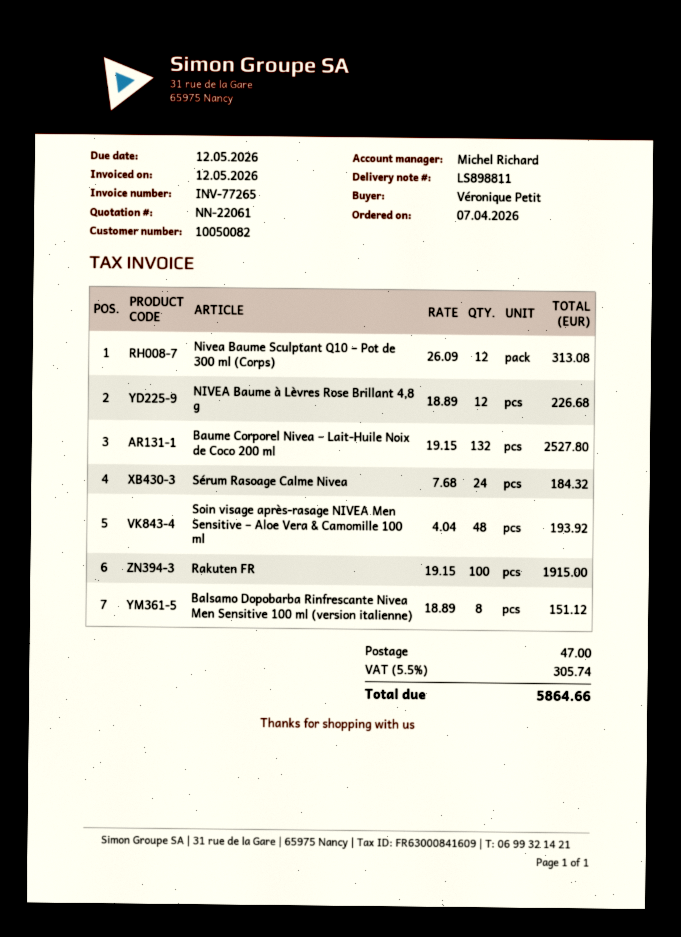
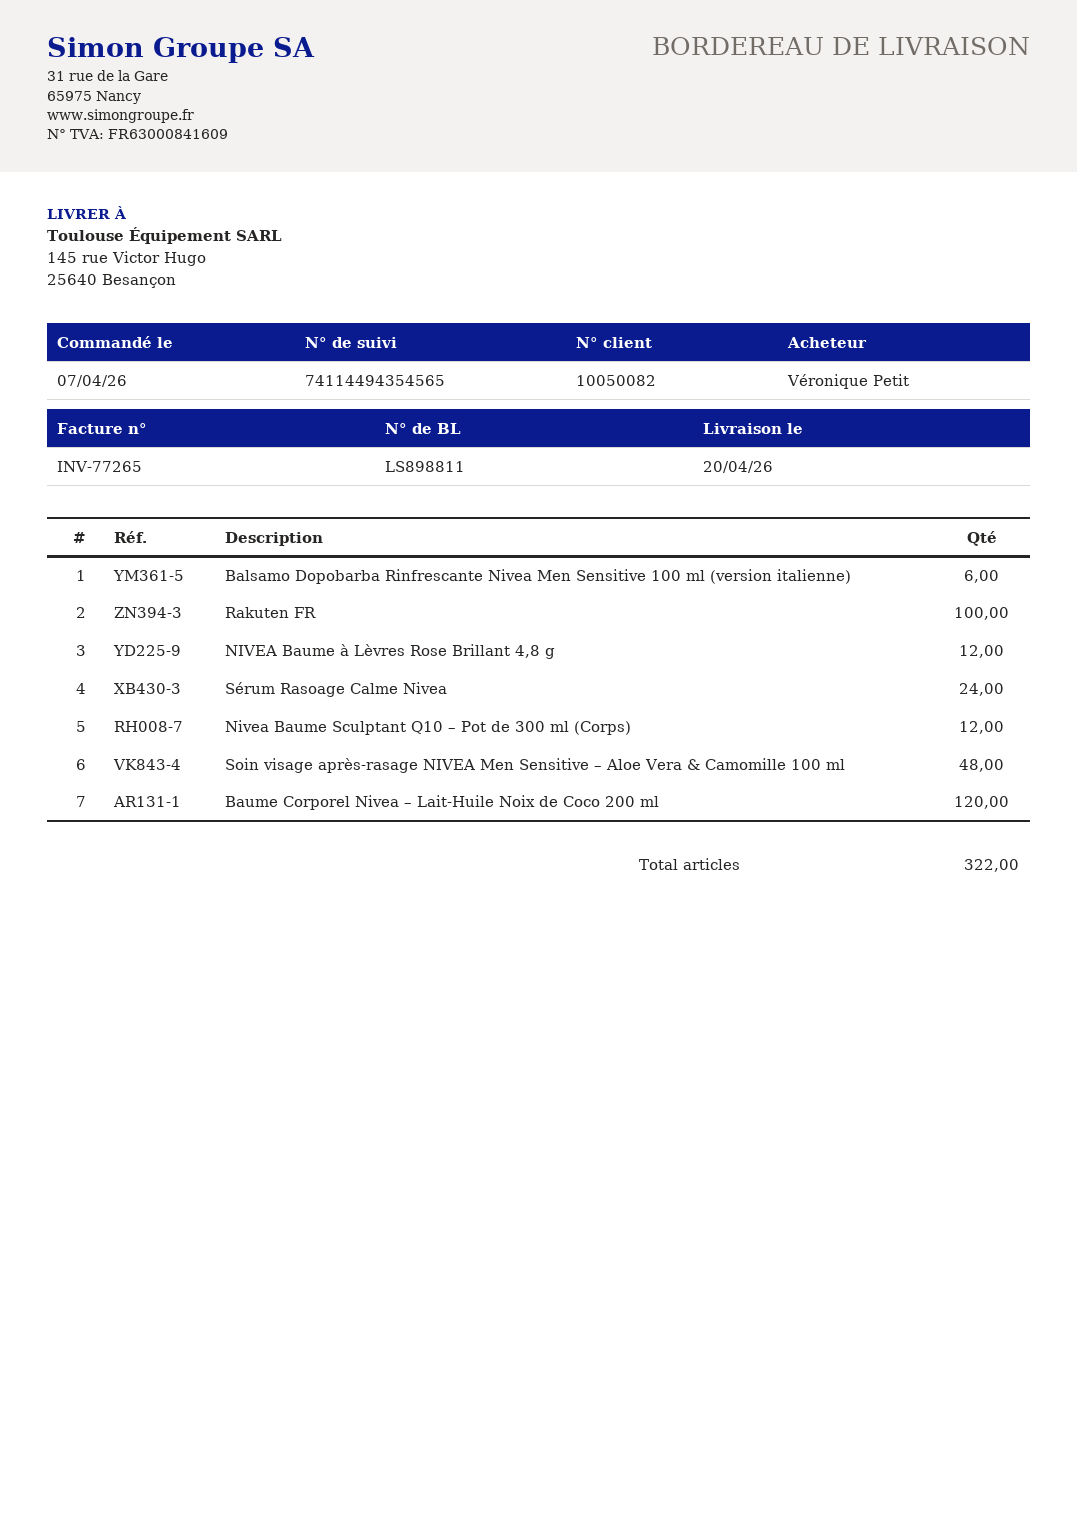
Baume Corporel Nivea – Lait-Huile Noix de Coco 200 ml: 132 -> 120
Balsamo Dopobarba Rinfrescante Nivea Men Sensitive 100 ml (version italienne): 8 -> 6

